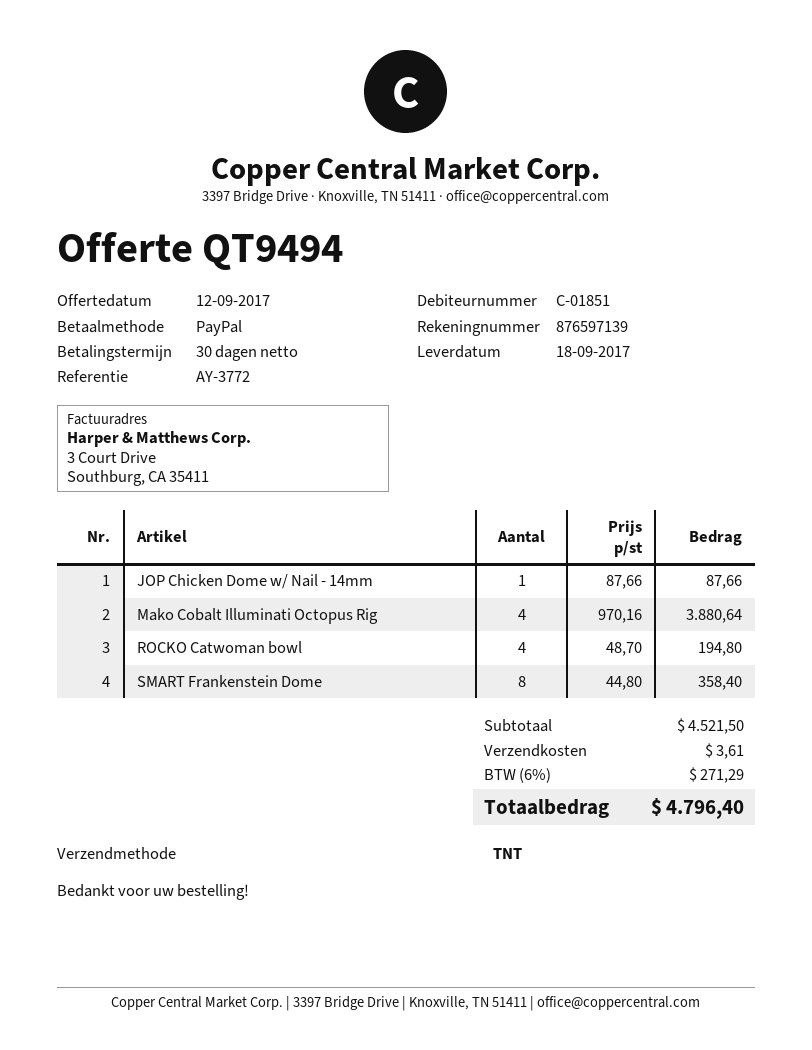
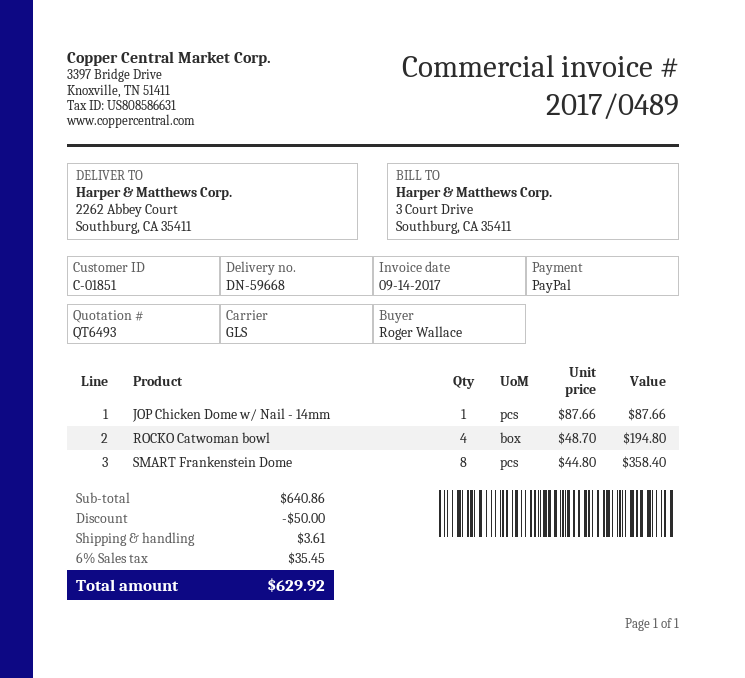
quote number: QT9494 -> QT6493
shipping method: TNT -> GLS
Mako Cobalt Illuminati Octopus Rig: 4 x 970.16 = 3880.64 -> none
subtotal: 4521.50 -> 640.86
discount: none -> 50.00
tax: 6% = 271.29 -> 6% = 35.45
total: 4796.40 -> 629.92

